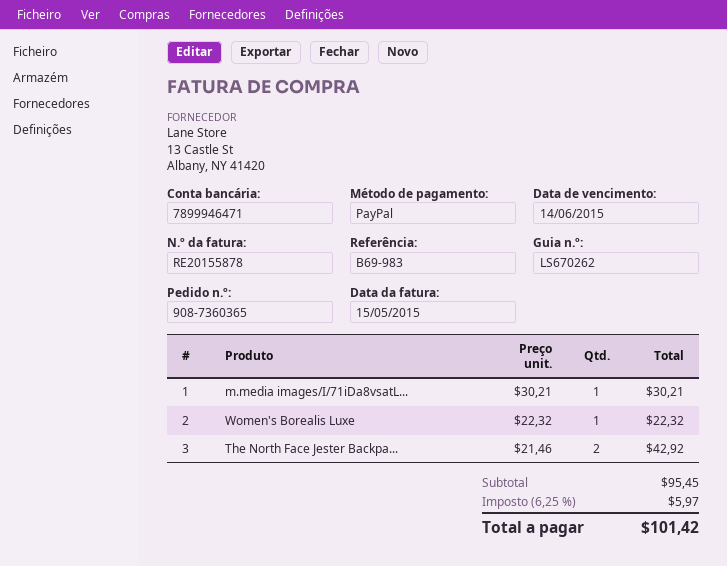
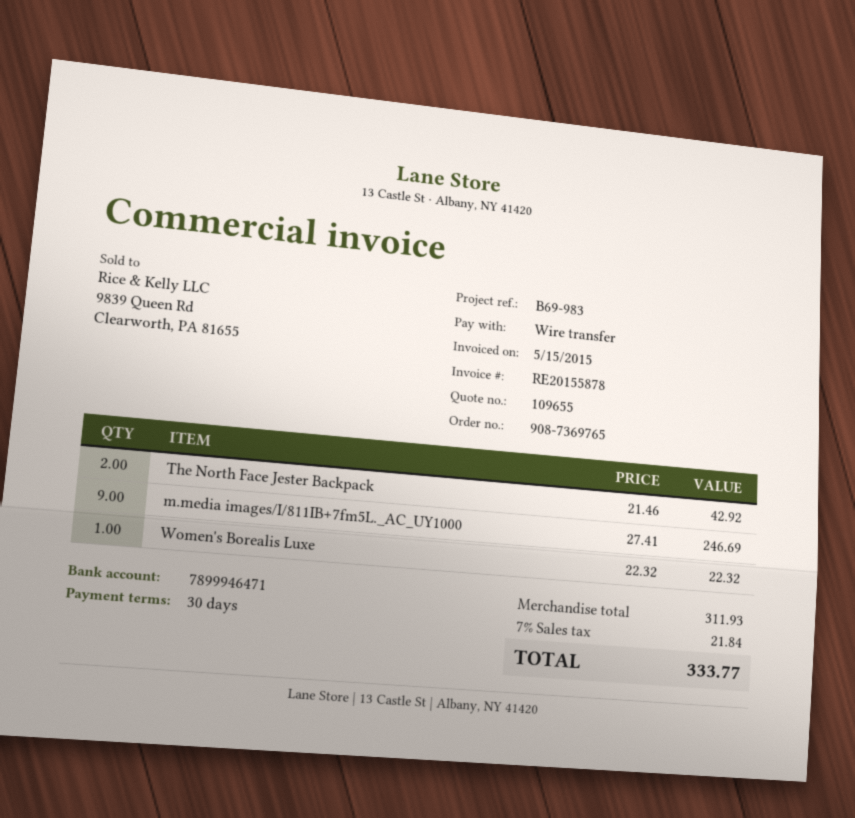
order number: 908-7360365 -> 908-7369765
payment method: PayPal -> bank transfer
m.media images/I/71iDa8vsatL...: 1 x 30.21 = 30.21 -> none
m.media images/I/811IB+7fm5L._AC_UY1000: none -> 9 x 27.41 = 246.69
subtotal: 95.45 -> 311.93
tax: 6.25% = 5.97 -> 7% = 21.84
total: 101.42 -> 333.77

